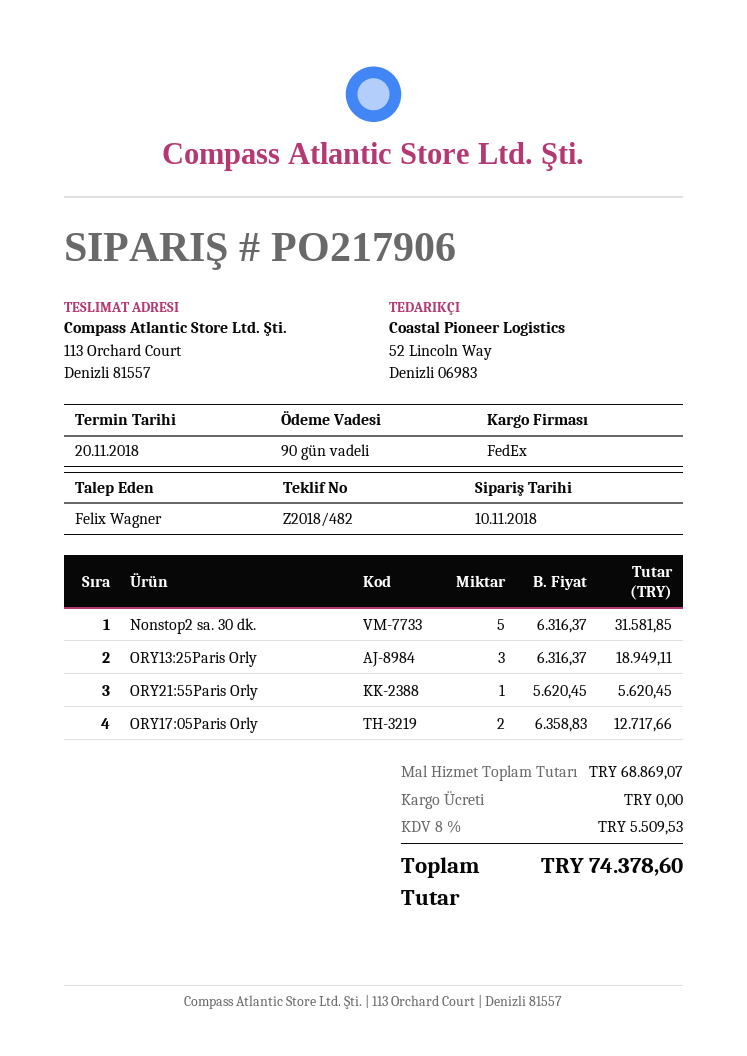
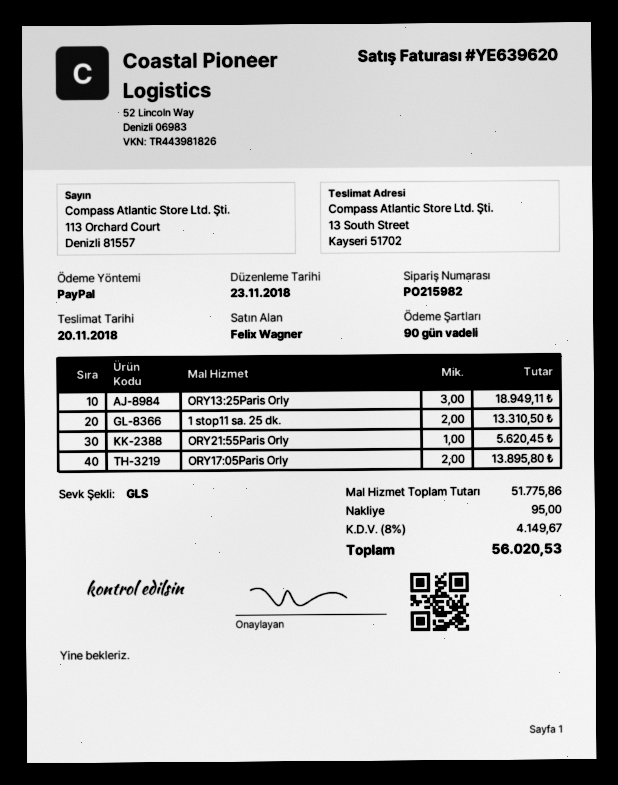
order number: PO217906 -> PO215982
shipping method: FedEx -> GLS
ship to: 113 Orchard Court, Denizli 81557 -> 13 South Street, Kayseri 51702
Nonstop2 sa. 30 dk.: 5 for 31581.85 -> none
ORY17:05Paris Orly: 2 for 12717.66 -> 2 for 13895.80
1 stop11 sa. 25 dk.: none -> 2 for 13310.50
subtotal: 68869.07 -> 51775.86
shipping: 0.00 -> 95.00
tax: 8% = 5509.53 -> 8% = 4149.67
total: 74378.60 -> 56020.53

